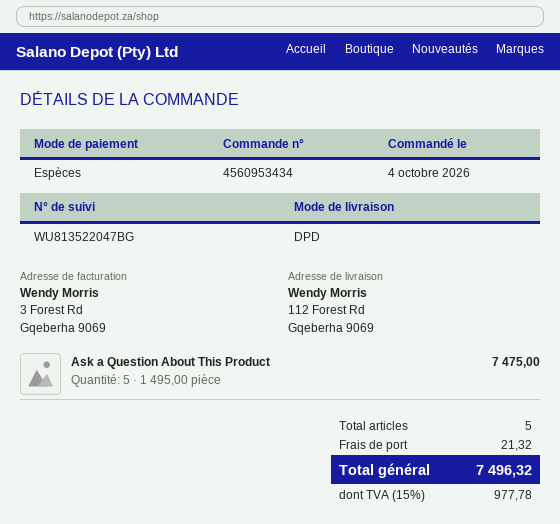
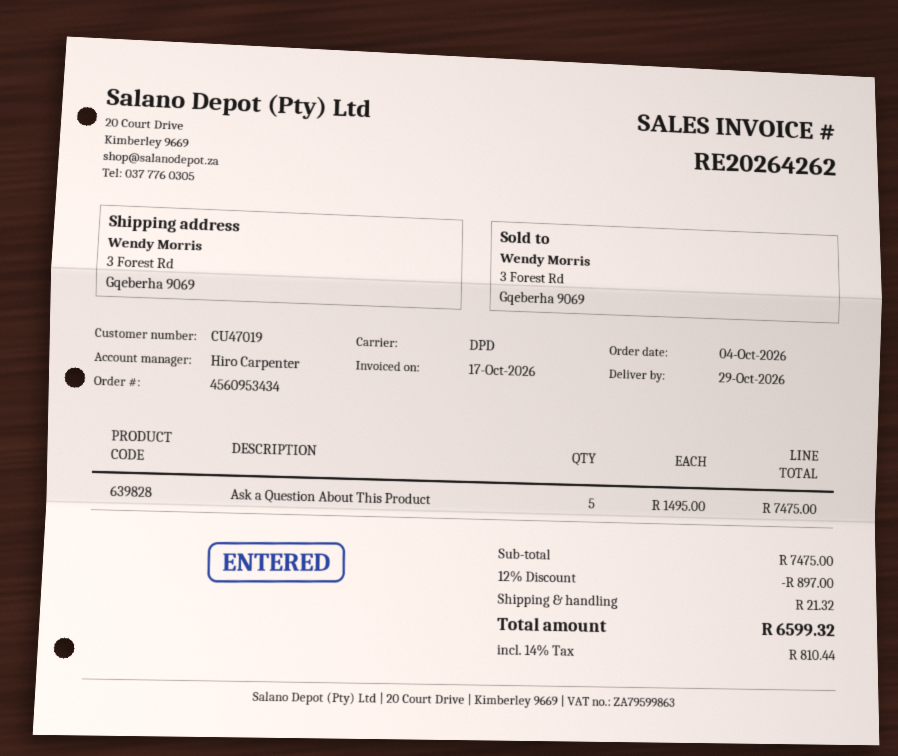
ship to: 112 Forest Rd, Gqeberha 9069 -> 3 Forest Rd, Gqeberha 9069
discount: none -> 12% = 897.00
tax: 15% = 977.78 -> 14% = 810.44
total: 7496.32 -> 6599.32

